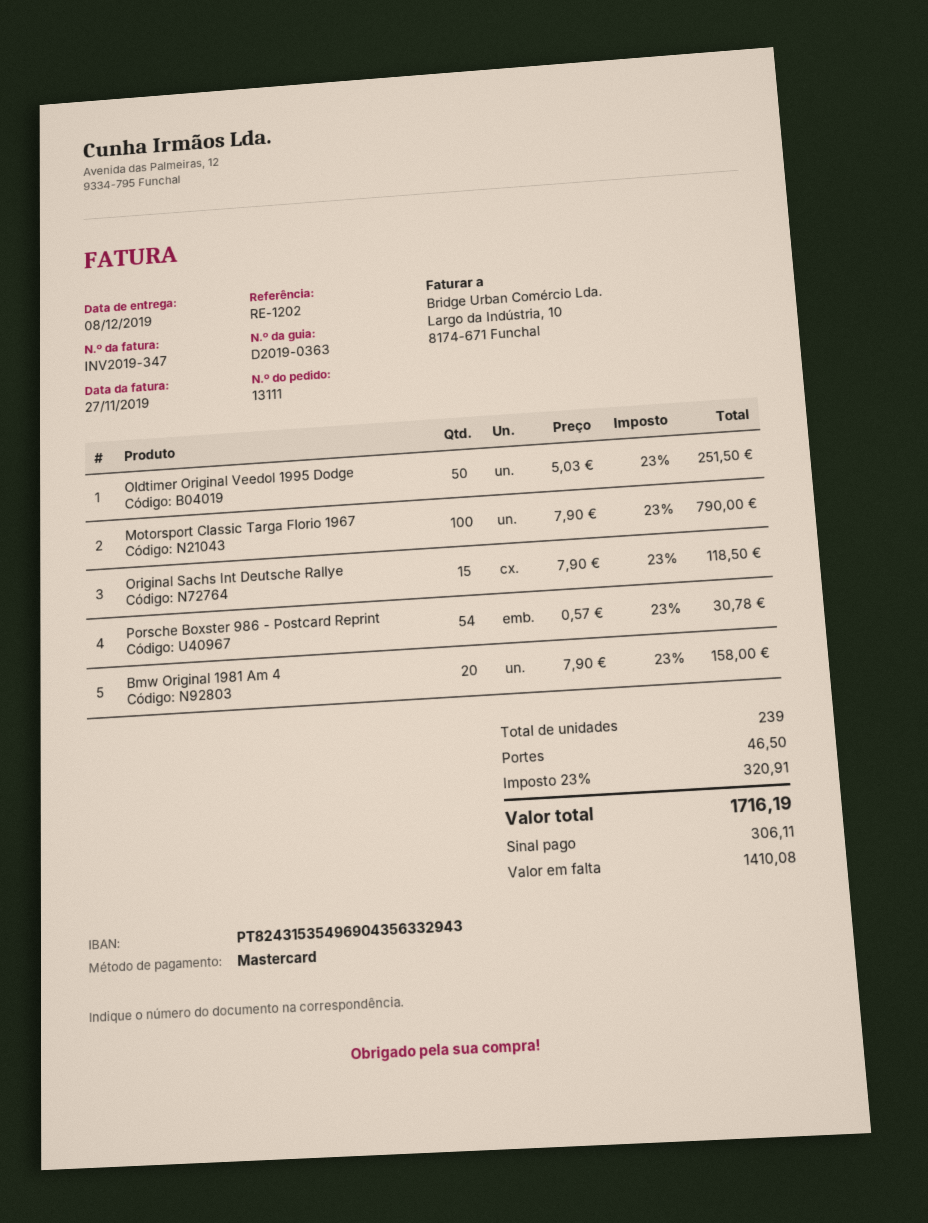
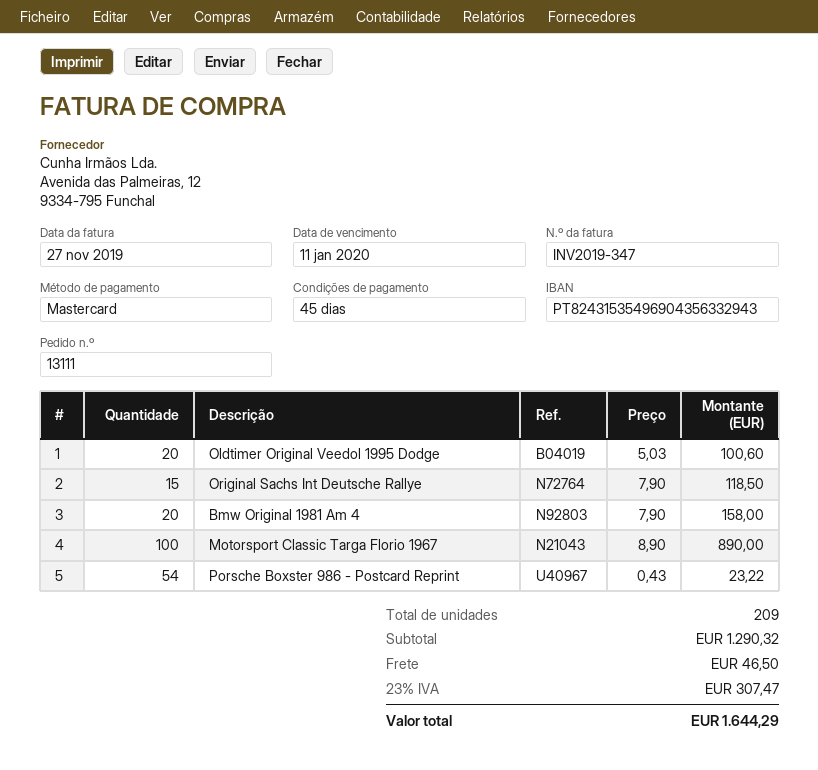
Oldtimer Original Veedol 1995 Dodge: 50 x 5.03 = 251.50 -> 20 x 5.03 = 100.60
Motorsport Classic Targa Florio 1967: 100 x 7.90 = 790.00 -> 100 x 8.90 = 890.00
Porsche Boxster 986 - Postcard Reprint: 54 x 0.57 = 30.78 -> 54 x 0.43 = 23.22
total quantity: 239 -> 209
tax: 23% = 320.91 -> 23% = 307.47
total: 1716.19 -> 1644.29

